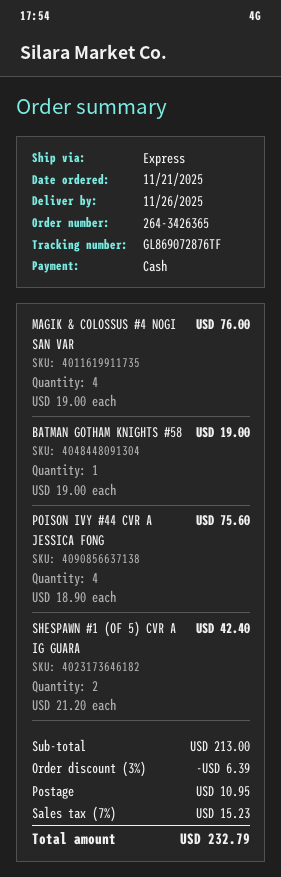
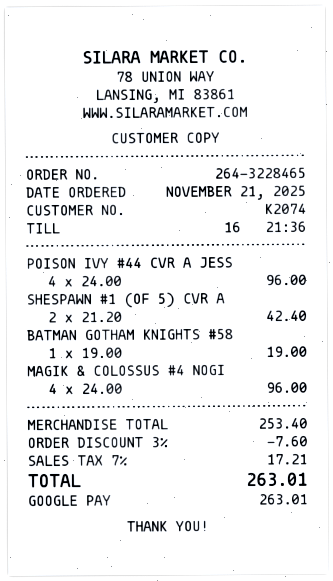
order number: 264-3426365 -> 264-3228465
payment method: cash -> Google Pay
MAGIK & COLOSSUS #4 NOGI SAN VAR: 4 x 19.00 = 76.00 -> 4 x 24.00 = 96.00
POISON IVY #44 CVR A JESSICA FONG: 4 x 18.90 = 75.60 -> 4 x 24.00 = 96.00
subtotal: 213.00 -> 253.40
discount: 3% = 6.39 -> 3% = 7.60
shipping: 10.95 -> none
tax: 7% = 15.23 -> 7% = 17.21
total: 232.79 -> 263.01

